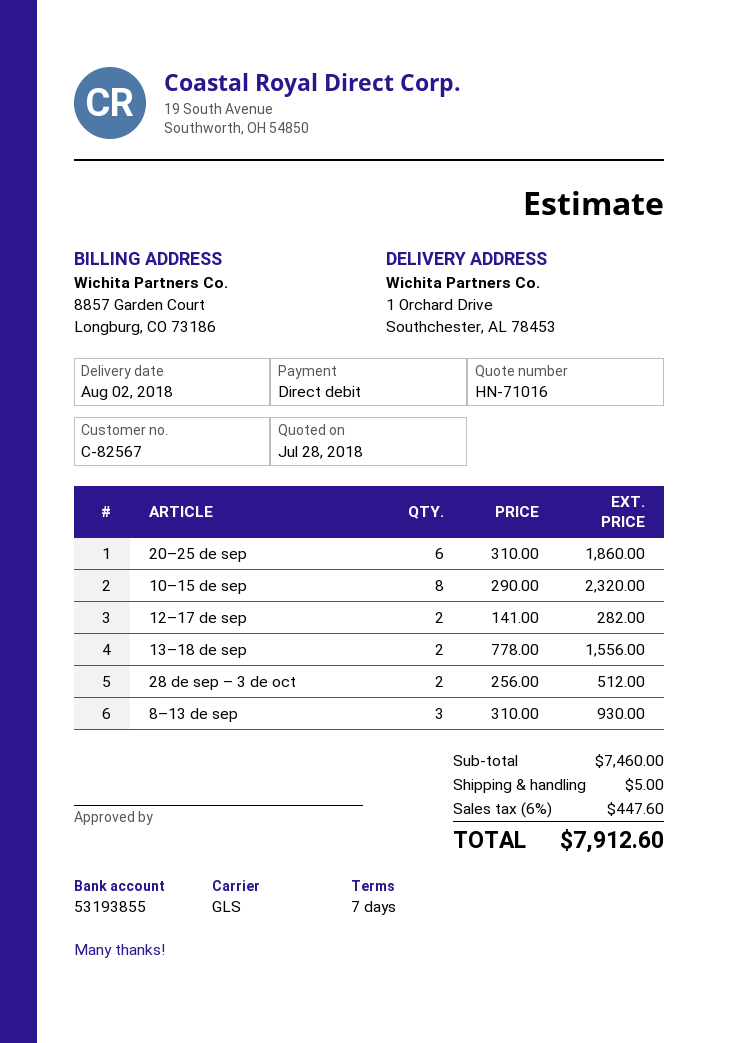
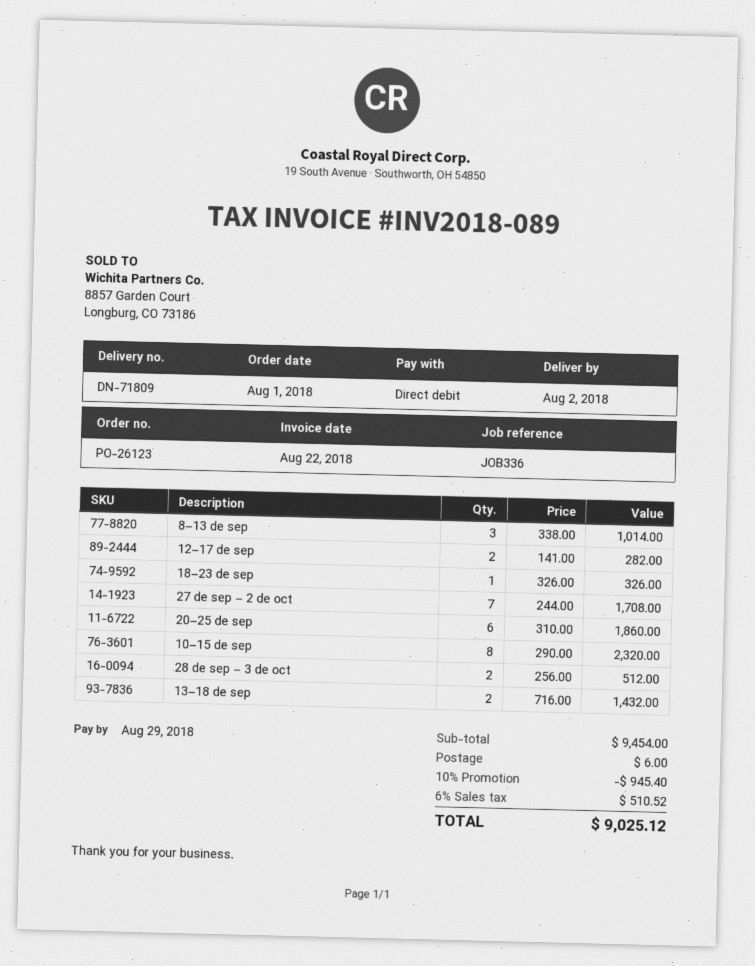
13–18 de sep: 2 x 778.00 = 1556.00 -> 2 x 716.00 = 1432.00
8–13 de sep: 3 x 310.00 = 930.00 -> 3 x 338.00 = 1014.00
18–23 de sep: none -> 1 x 326.00 = 326.00
27 de sep – 2 de oct: none -> 7 x 244.00 = 1708.00
subtotal: 7460.00 -> 9454.00
discount: none -> 10% = 945.40
shipping: 5.00 -> 6.00
tax: 6% = 447.60 -> 6% = 510.52
total: 7912.60 -> 9025.12

